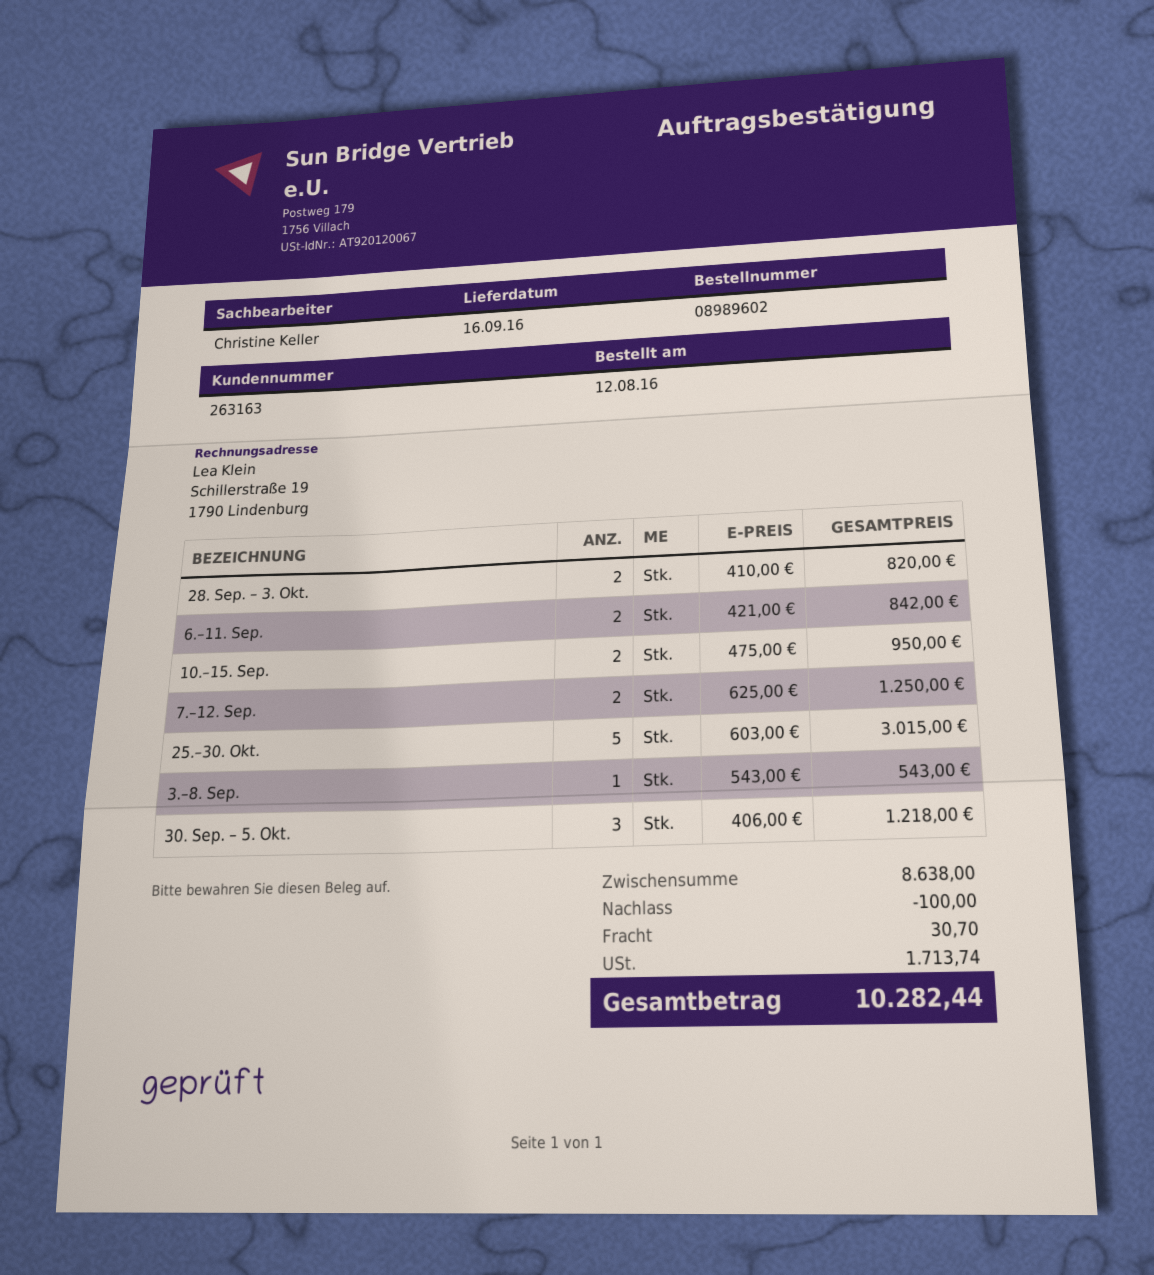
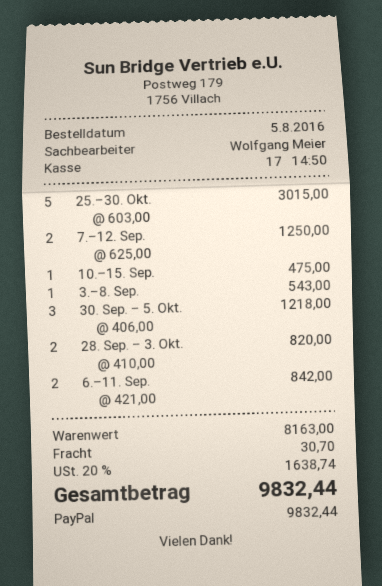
order date: 2016-08-12 -> 2016-08-05
sales rep: Christine Keller -> Wolfgang Meier
10.–15. Sep.: 2 x 475.00 = 950.00 -> 1 x 475.00 = 475.00
subtotal: 8638.00 -> 8163.00
discount: 100.00 -> none
tax: 1713.74 -> 1638.74
total: 10282.44 -> 9832.44

